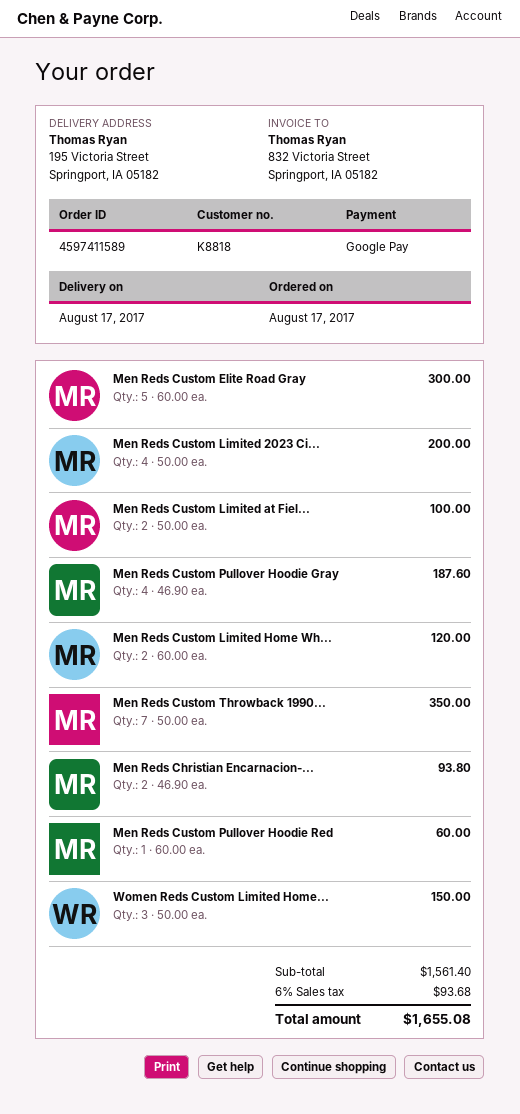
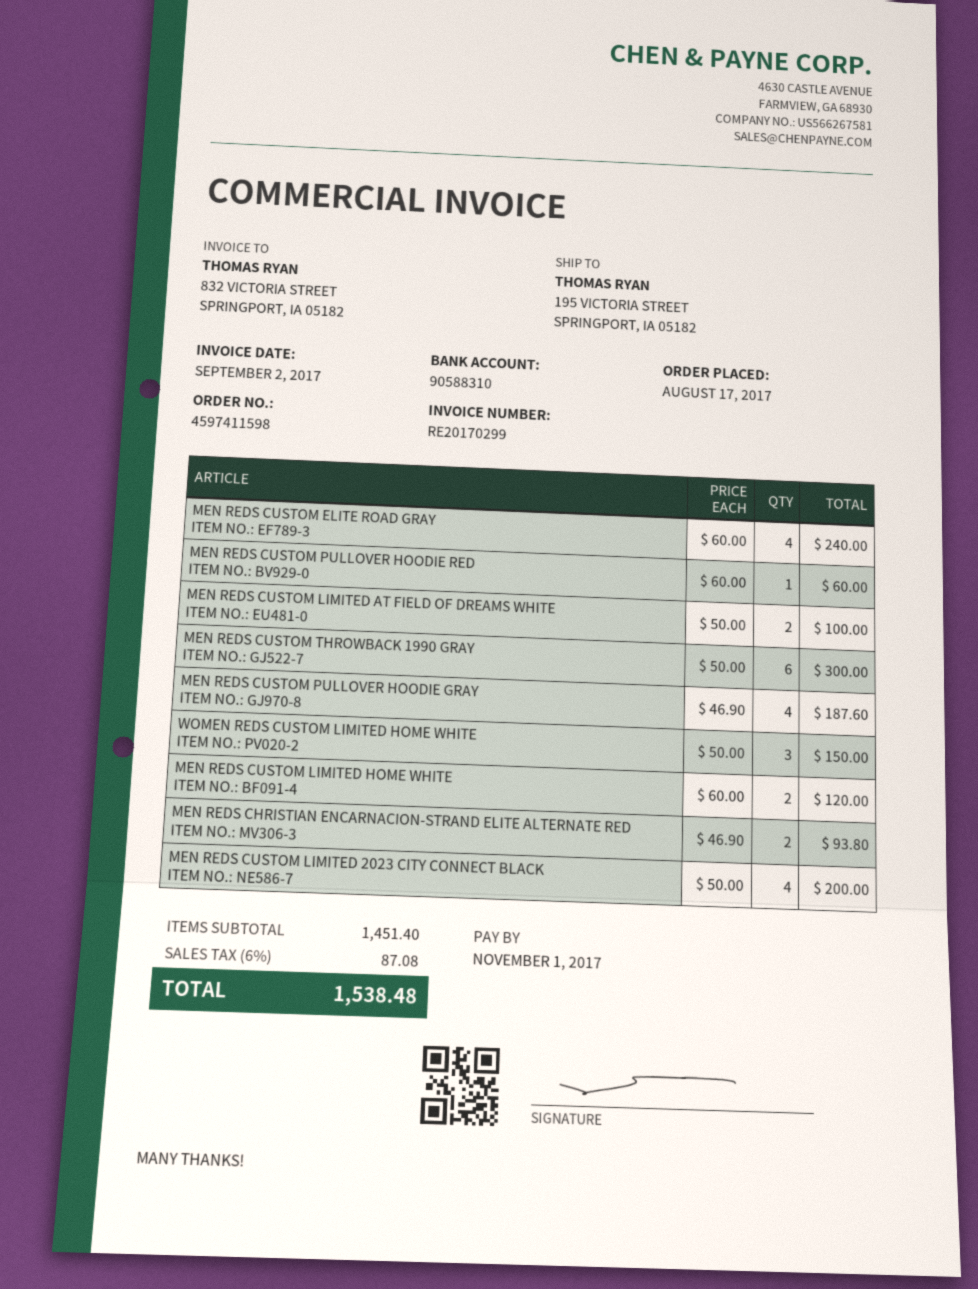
order number: 4597411589 -> 4597411598
Men Reds Custom Elite Road Gray: 5 x 60.00 = 300.00 -> 4 x 60.00 = 240.00
Men Reds Custom Throwback 1990...: 7 x 50.00 = 350.00 -> 6 x 50.00 = 300.00
subtotal: 1561.40 -> 1451.40
tax: 6% = 93.68 -> 6% = 87.08
total: 1655.08 -> 1538.48

